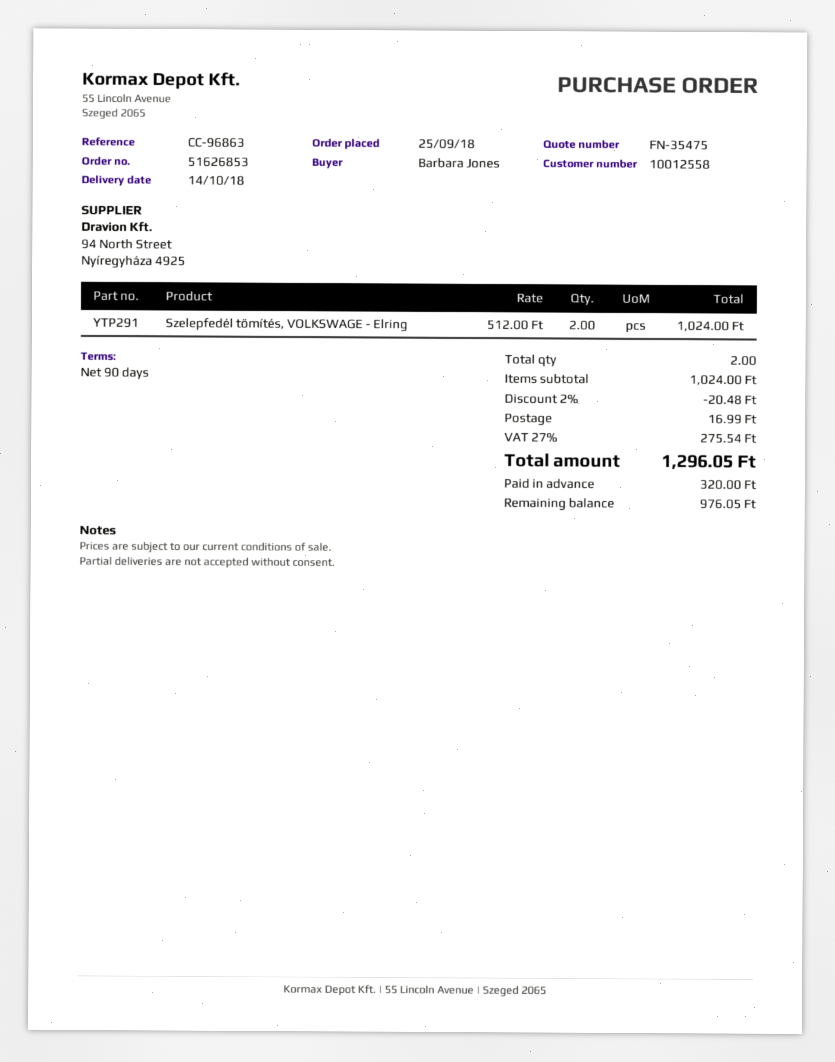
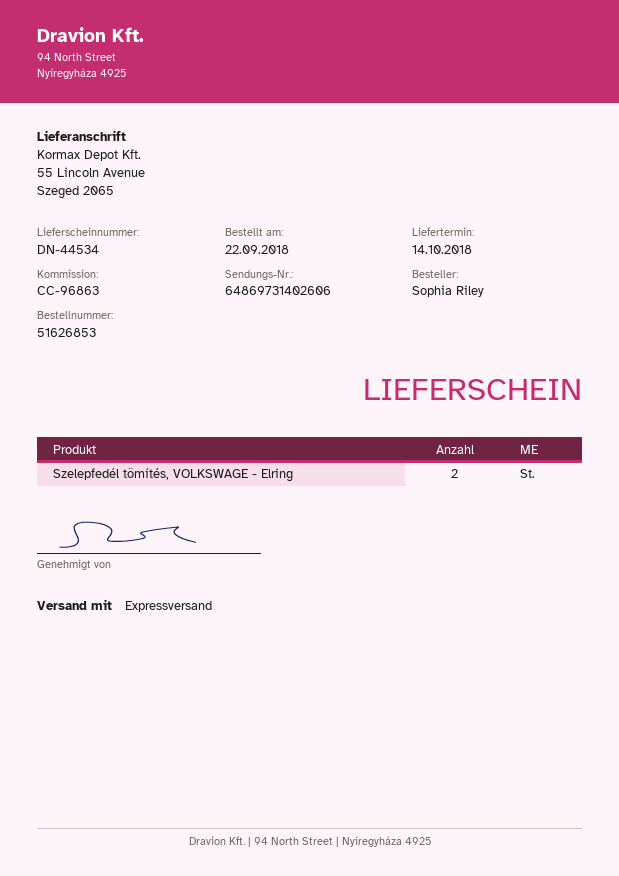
order date: 2018-09-25 -> 2018-09-22
ordered by: Barbara Jones -> Sophia Riley

